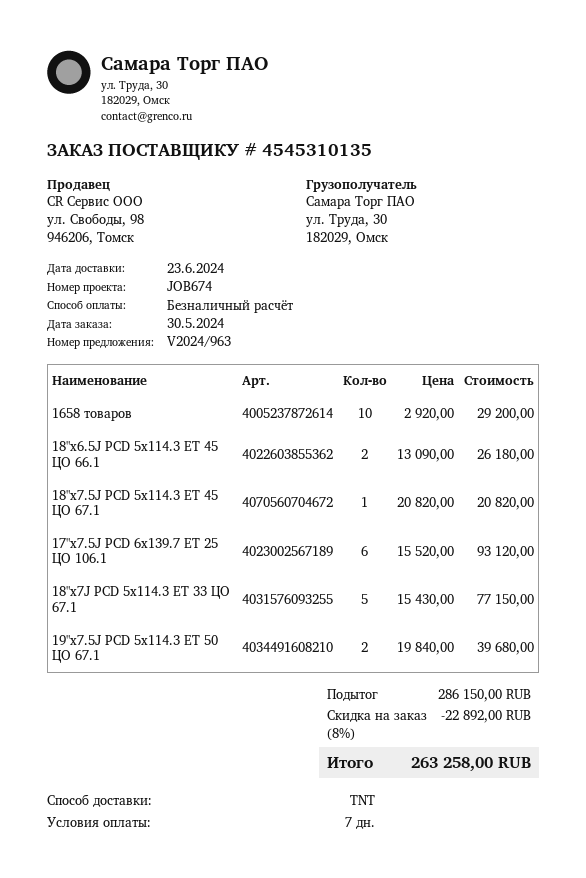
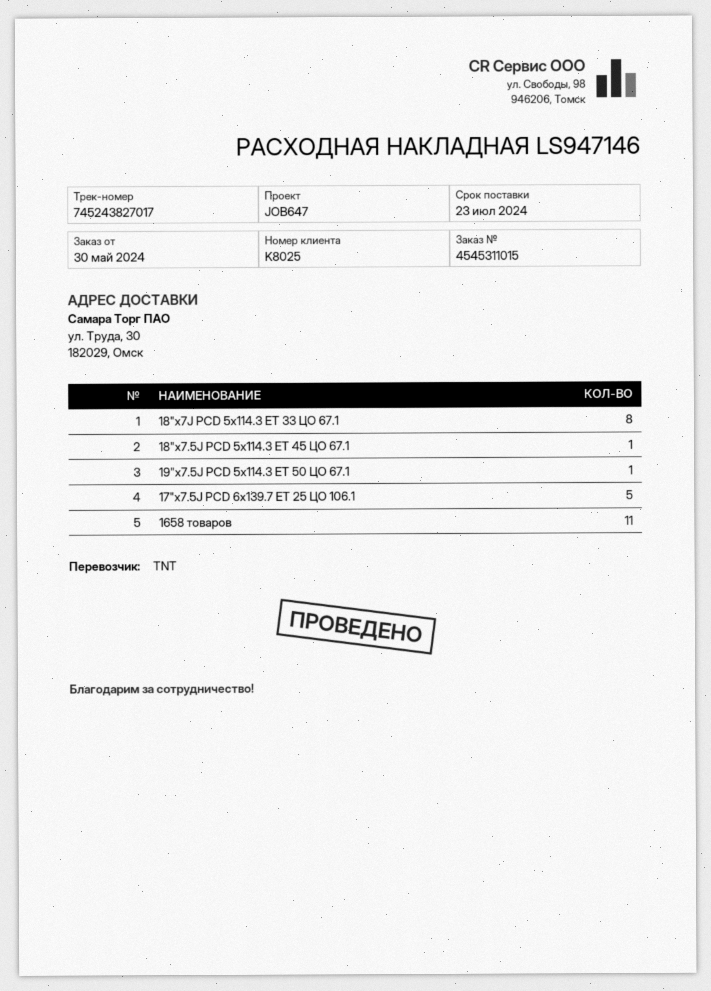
order number: 4545310135 -> 4545311015
delivery date: 2024-06-23 -> 2024-07-23
reference: JOB674 -> JOB647
1658 товаров: 10 -> 11
18"x6.5J PCD 5x114.3 ЕТ 45 ЦО 66.1: 2 -> none
17"x7.5J PCD 6x139.7 ЕТ 25 ЦО 106.1: 6 -> 5
18"x7J PCD 5x114.3 ЕТ 33 ЦО 67.1: 5 -> 8
19"x7.5J PCD 5x114.3 ЕТ 50 ЦО 67.1: 2 -> 1

